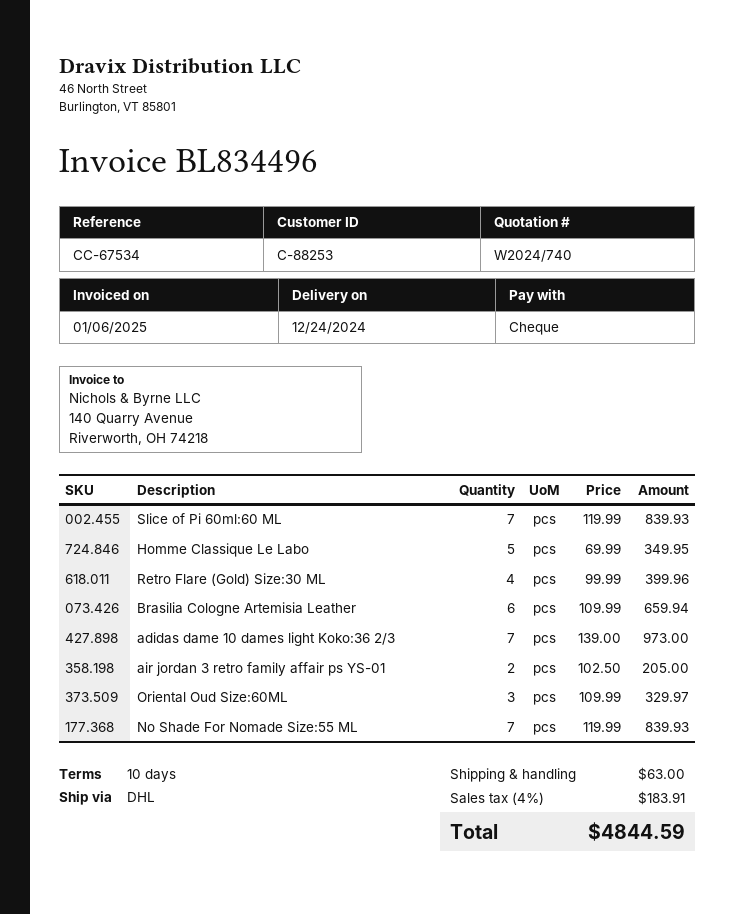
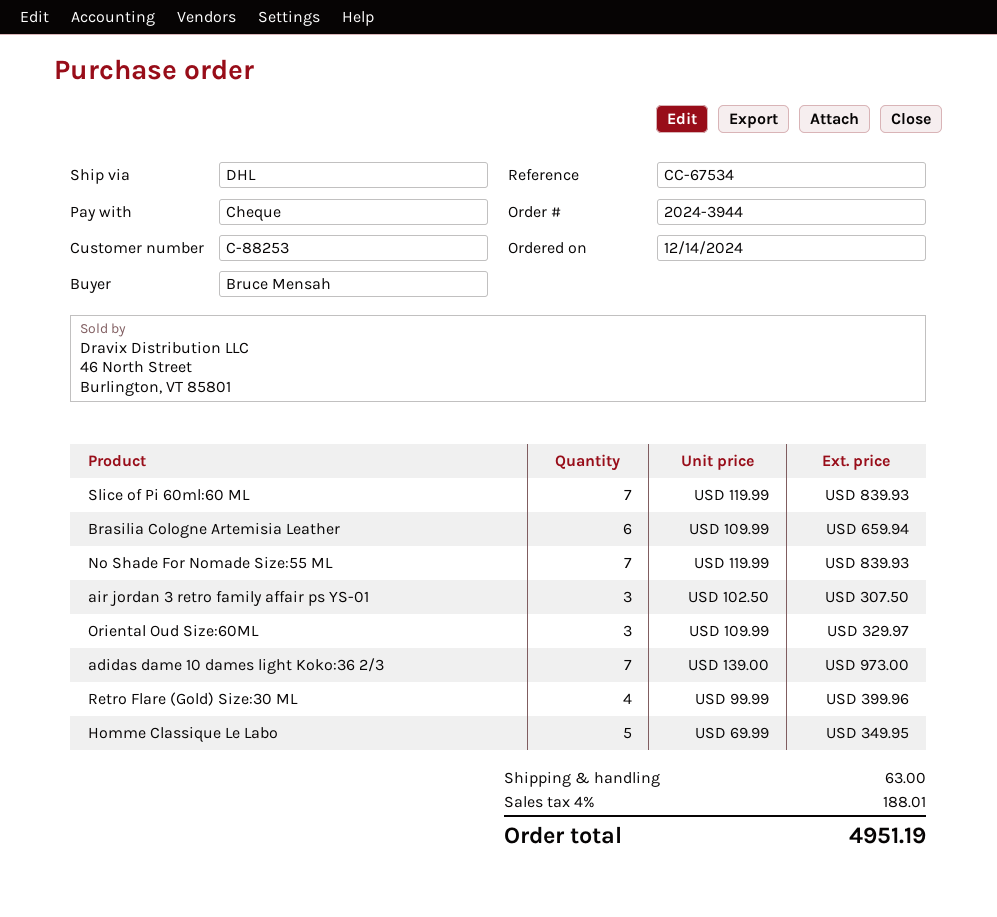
air jordan 3 retro family affair ps YS-01: 2 x 102.50 = 205.00 -> 3 x 102.50 = 307.50
tax: 4% = 183.91 -> 4% = 188.01
total: 4844.59 -> 4951.19

